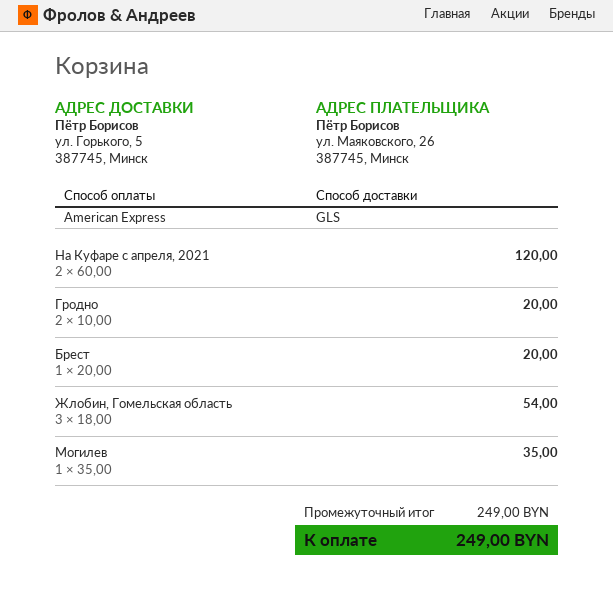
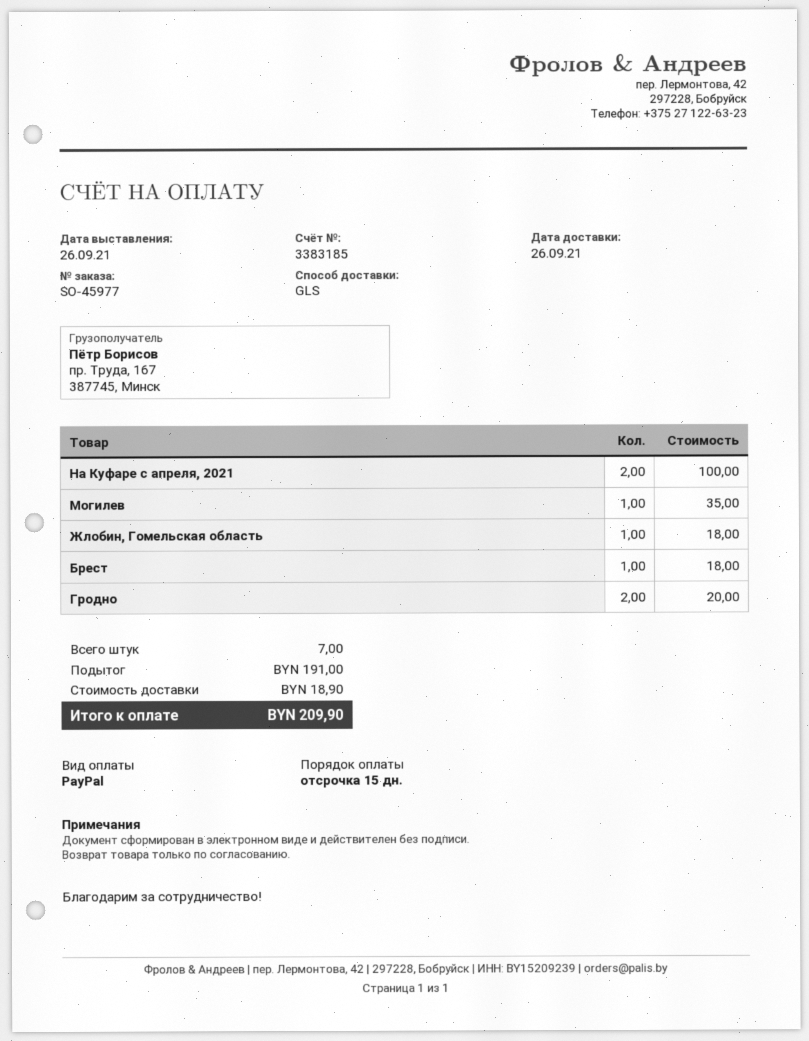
payment method: American Express -> PayPal
ship to: ул. Горького, 5, 387745, Минск -> пр. Труда, 167, 387745, Минск
На Куфаре с апреля, 2021: 2 for 120.00 -> 2 for 100.00
Брест: 1 for 20.00 -> 1 for 18.00
Жлобин, Гомельская область: 3 for 54.00 -> 1 for 18.00
subtotal: 249.00 -> 191.00
shipping: none -> 18.90
total: 249.00 -> 209.90

